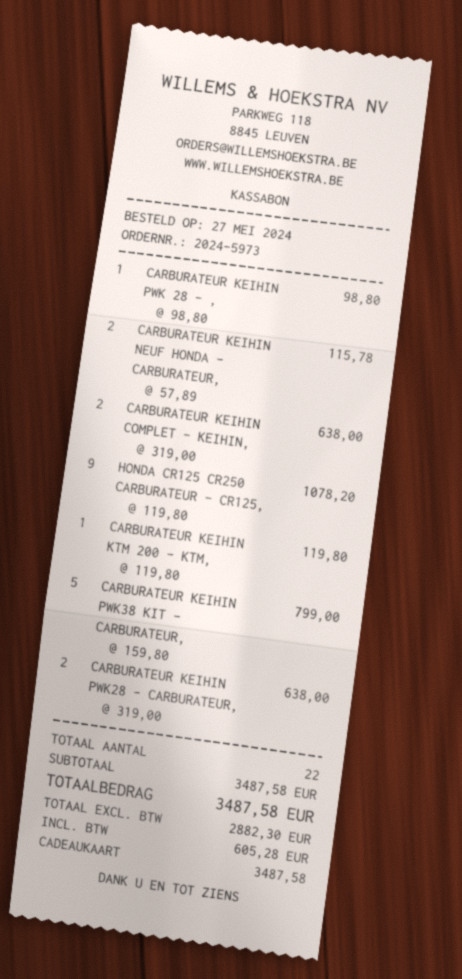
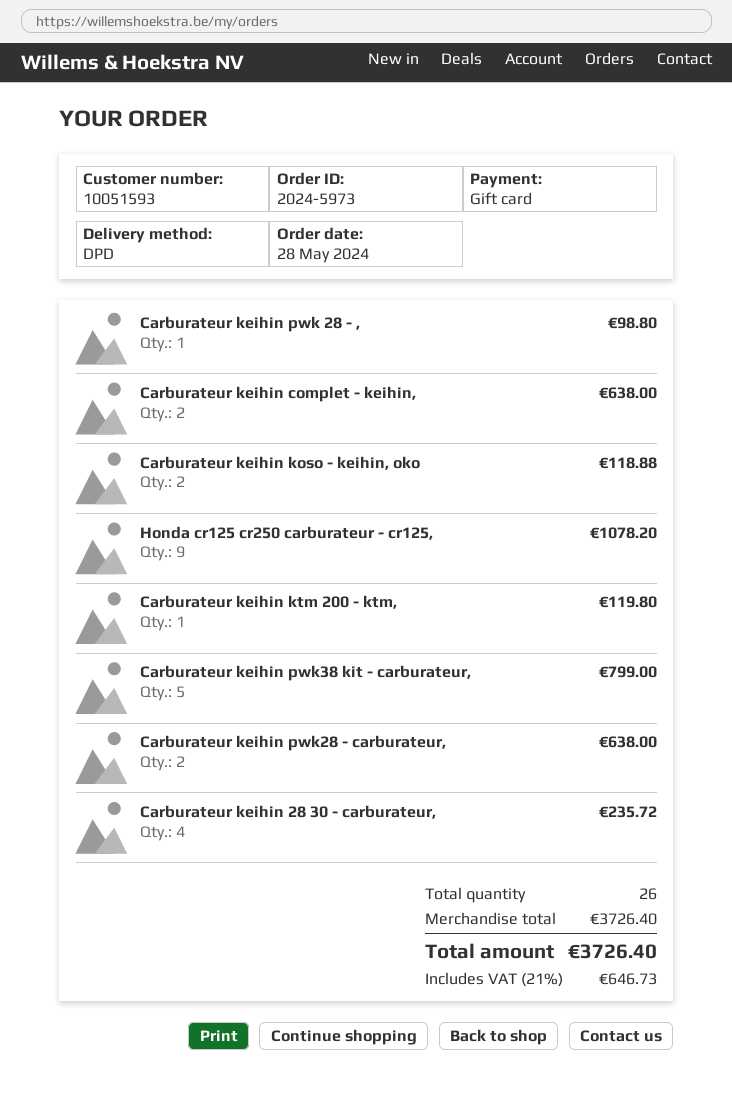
order date: 2024-05-27 -> 2024-05-28
CARBURATEUR KEIHIN NEUF HONDA - CARBURATEUR,: 2 for 115.78 -> none
Carburateur keihin koso - keihin, oko: none -> 2 for 118.88
Carburateur keihin 28 30 - carburateur,: none -> 4 for 235.72
total quantity: 22 -> 26
subtotal: 3487.58 -> 3726.40
tax: 605.28 -> 646.73
total: 3487.58 -> 3726.40

